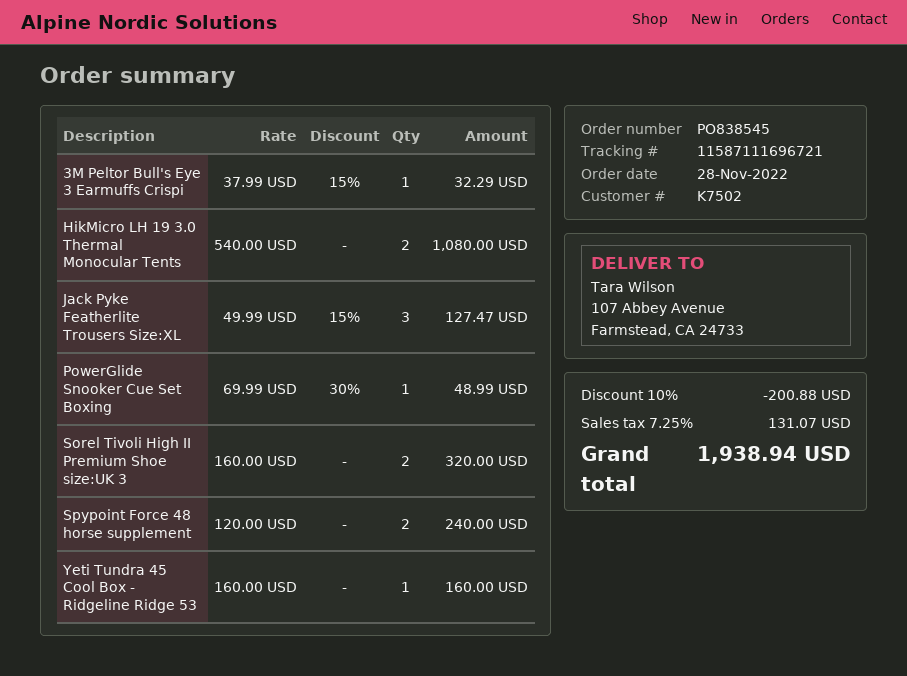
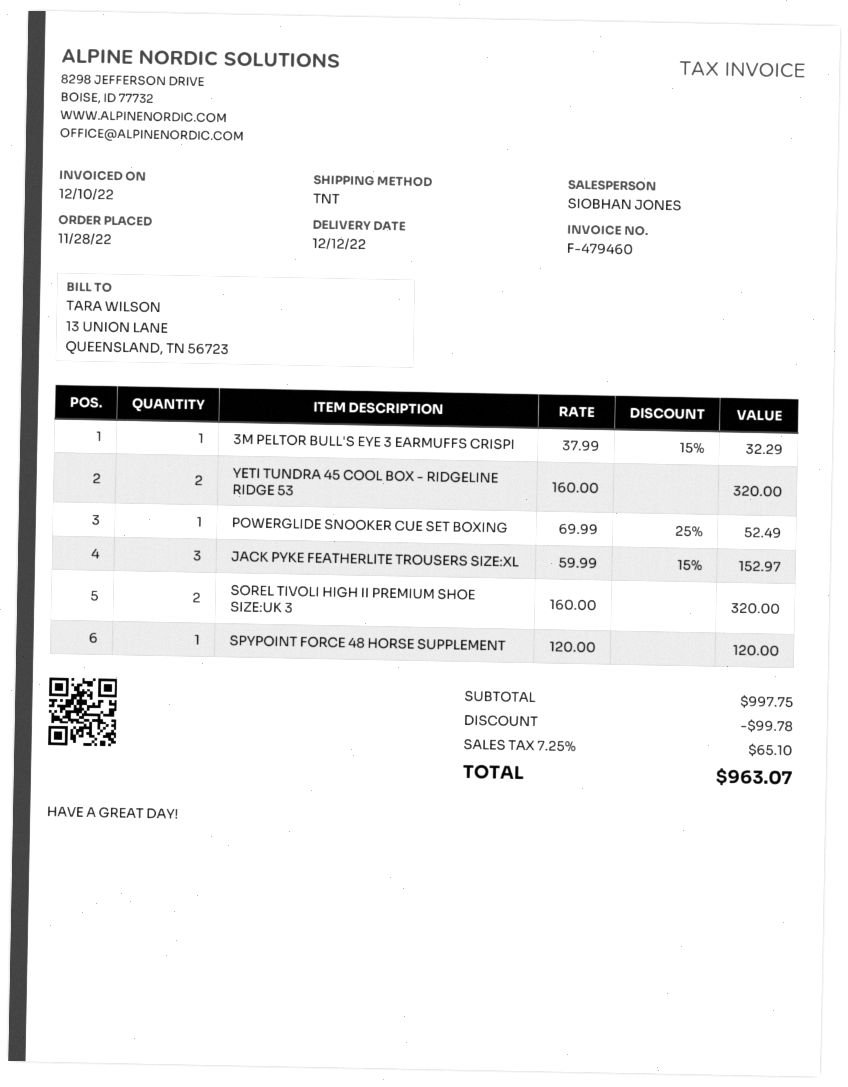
HikMicro LH 19 3.0 Thermal Monocular Tents: 2 x 540.00 = 1080.00 -> none
Jack Pyke Featherlite Trousers Size:XL: 3 x 49.99 - 15% = 127.47 -> 3 x 59.99 - 15% = 152.97
PowerGlide Snooker Cue Set Boxing: 1 x 69.99 - 30% = 48.99 -> 1 x 69.99 - 25% = 52.49
Spypoint Force 48 horse supplement: 2 x 120.00 = 240.00 -> 1 x 120.00 = 120.00
Yeti Tundra 45 Cool Box - Ridgeline Ridge 53: 1 x 160.00 = 160.00 -> 2 x 160.00 = 320.00
discount: 200.88 -> 99.78
tax: 7.25% = 131.07 -> 7.25% = 65.10
total: 1938.94 -> 963.07

